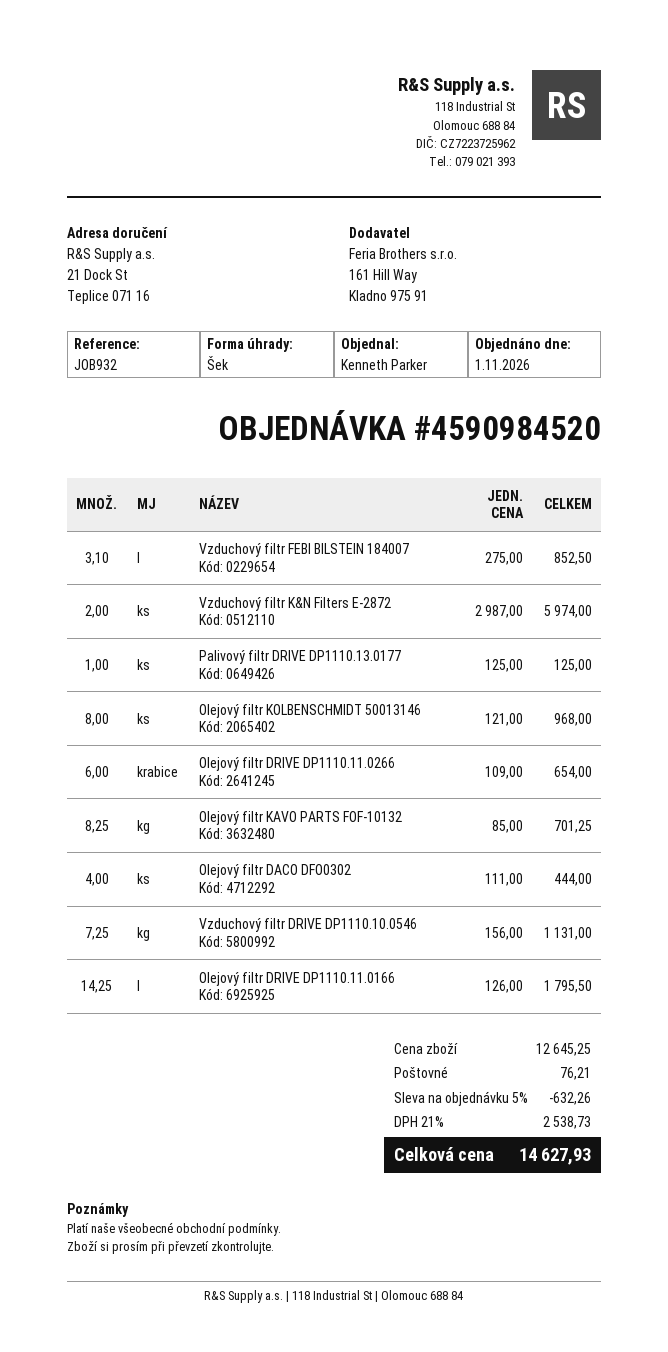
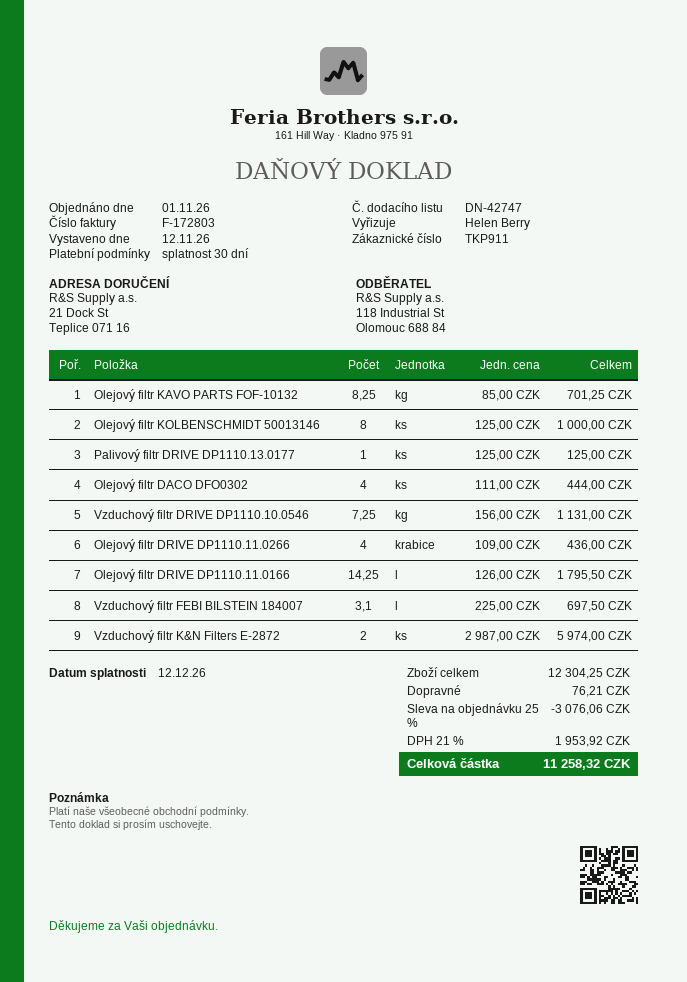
Vzduchový filtr FEBI BILSTEIN 184007: 3.1 x 275.00 = 852.50 -> 3.1 x 225.00 = 697.50
Olejový filtr KOLBENSCHMIDT 50013146: 8 x 121.00 = 968.00 -> 8 x 125.00 = 1000.00
Olejový filtr DRIVE DP1110.11.0266: 6 x 109.00 = 654.00 -> 4 x 109.00 = 436.00
subtotal: 12645.25 -> 12304.25
discount: 5% = 632.26 -> 25% = 3076.06
tax: 21% = 2538.73 -> 21% = 1953.92
total: 14627.93 -> 11258.32

